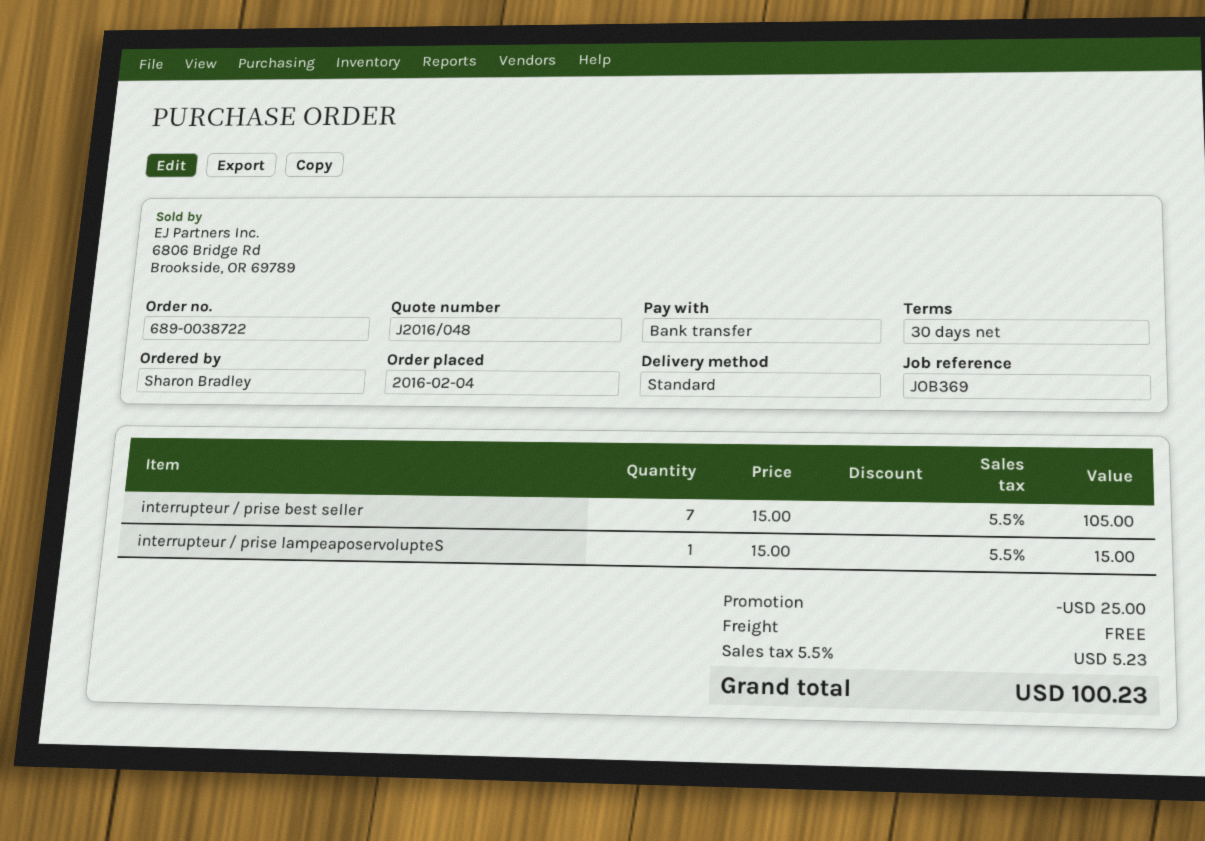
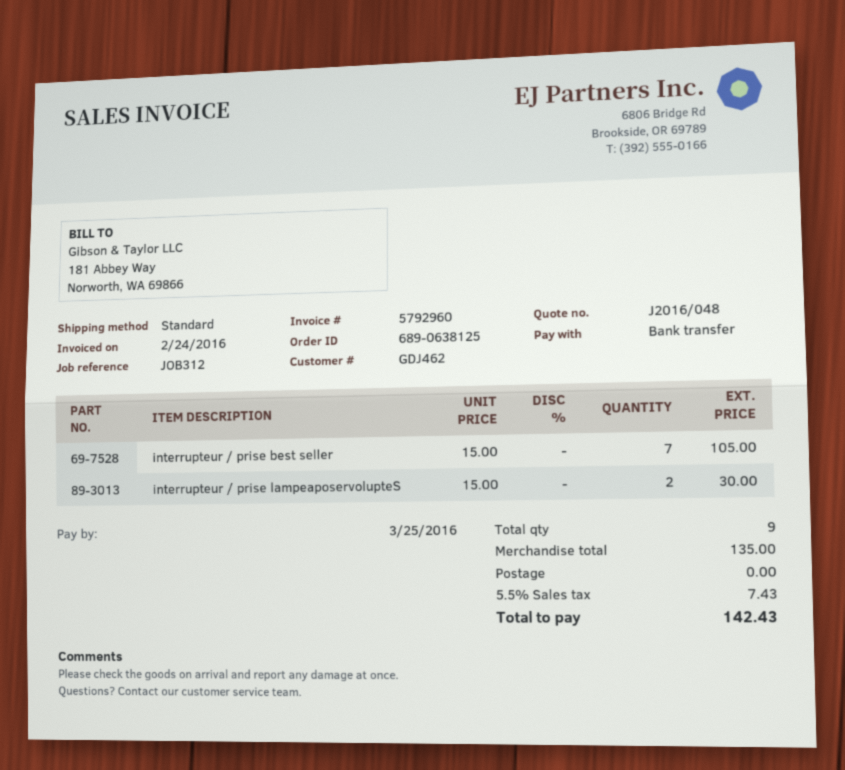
order number: 689-0038722 -> 689-0638125
reference: JOB369 -> JOB312
interrupteur / prise lampeaposervolupteS: 1 x 15.00 = 15.00 -> 2 x 15.00 = 30.00
discount: 25.00 -> none
tax: 5.5% = 5.23 -> 5.5% = 7.43
total: 100.23 -> 142.43

